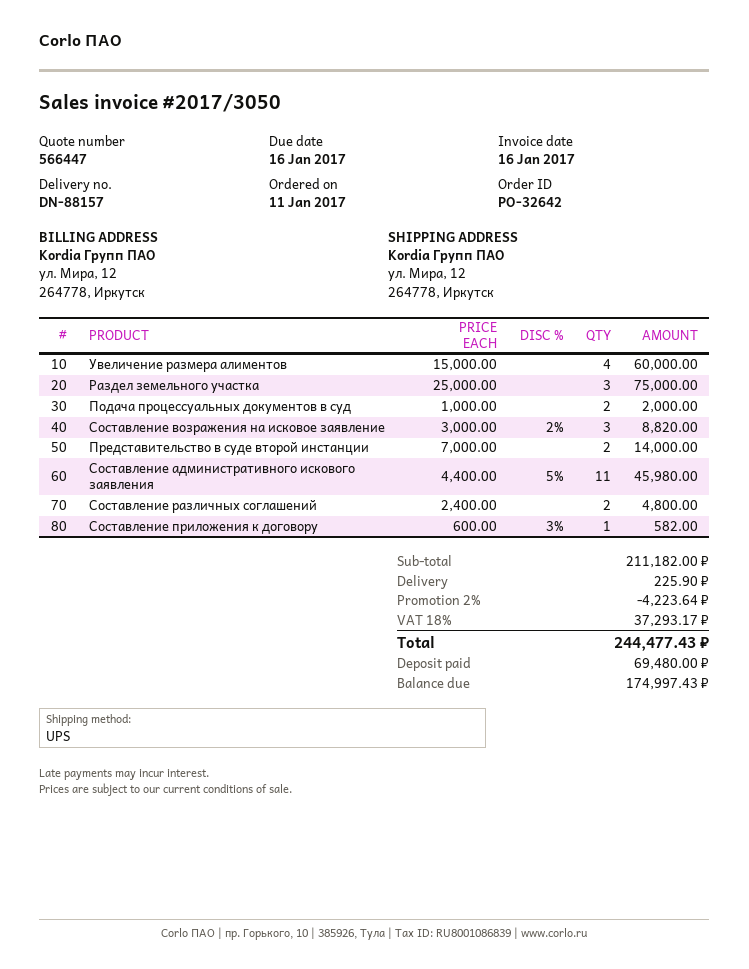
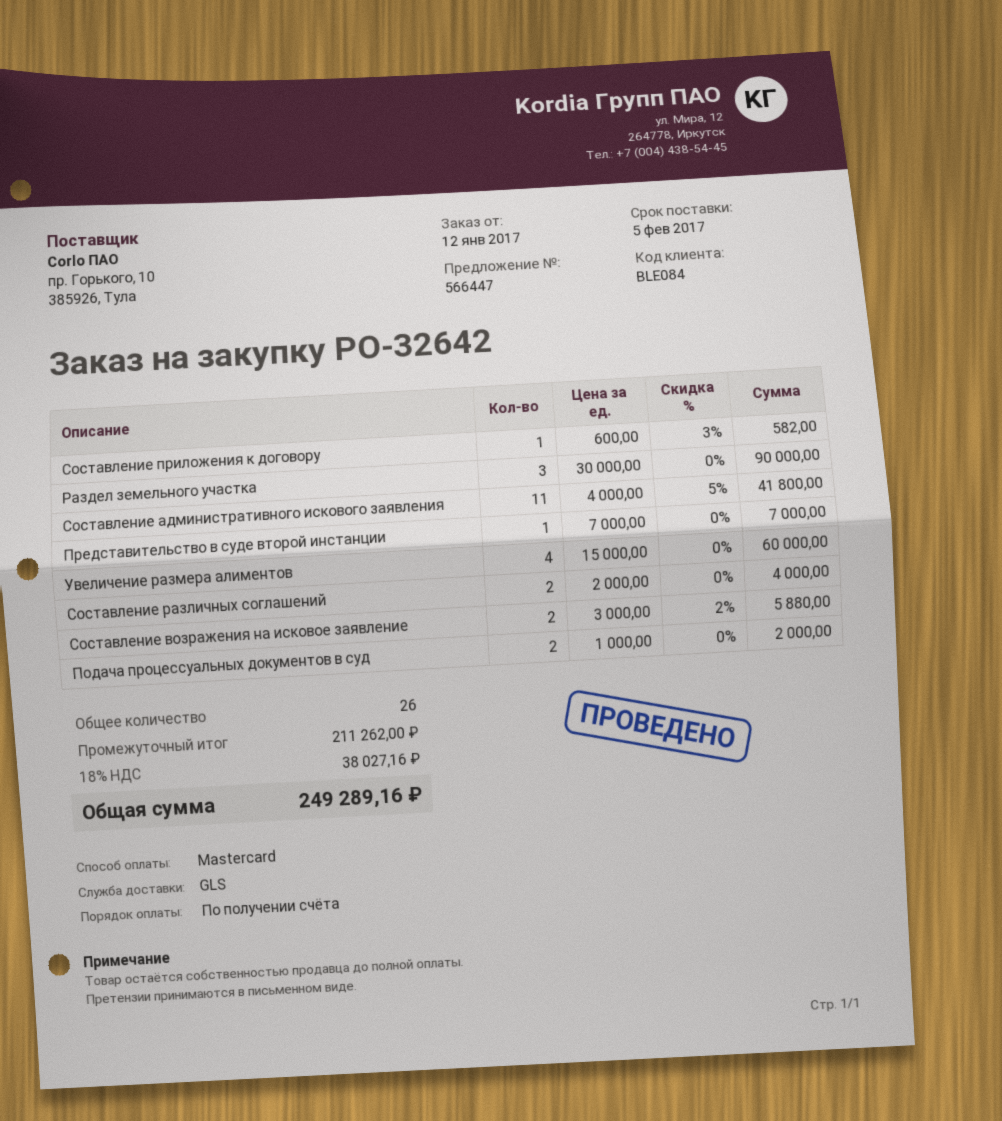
order date: 2017-01-11 -> 2017-01-12
shipping method: UPS -> GLS
Раздел земельного участка: 3 x 25000.00 = 75000.00 -> 3 x 30000.00 = 90000.00
Составление возражения на исковое заявление: 3 x 3000.00 - 2% = 8820.00 -> 2 x 3000.00 - 2% = 5880.00
Представительство в суде второй инстанции: 2 x 7000.00 = 14000.00 -> 1 x 7000.00 = 7000.00
Составление административного искового заявления: 11 x 4400.00 - 5% = 45980.00 -> 11 x 4000.00 - 5% = 41800.00
Составление различных соглашений: 2 x 2400.00 = 4800.00 -> 2 x 2000.00 = 4000.00
subtotal: 211182.00 -> 211262.00
discount: 2% = 4223.64 -> none
shipping: 225.90 -> none
tax: 18% = 37293.17 -> 18% = 38027.16
total: 244477.43 -> 249289.16

